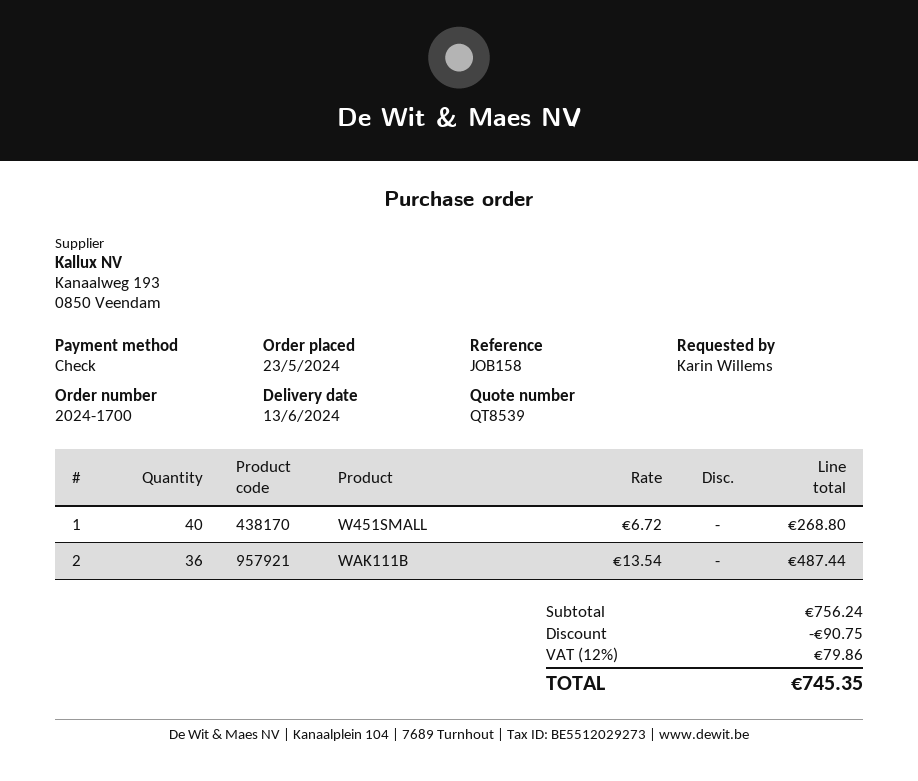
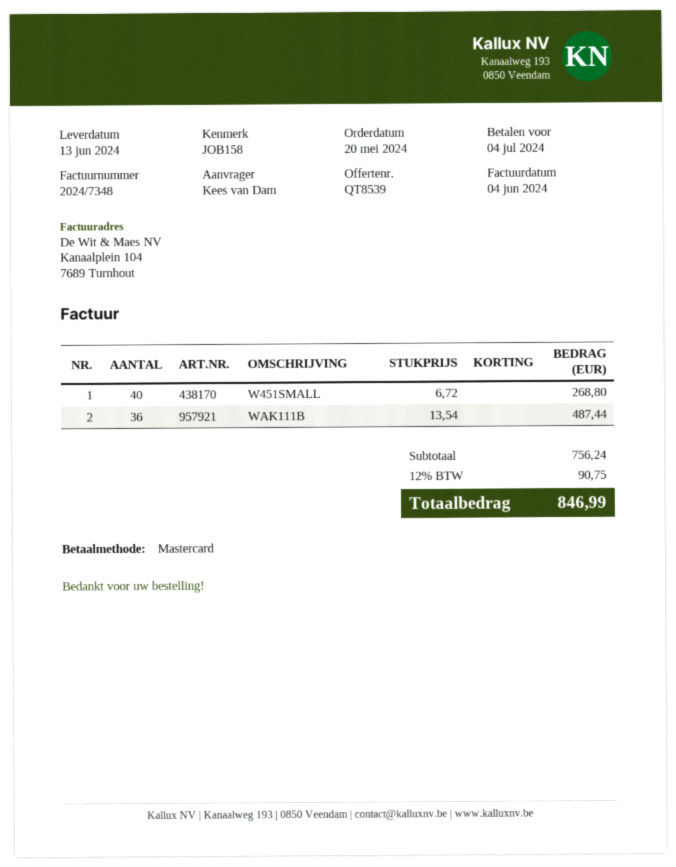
order date: 2024-05-23 -> 2024-05-20
ordered by: Karin Willems -> Kees van Dam
payment method: cheque -> Mastercard
discount: 90.75 -> none
tax: 12% = 79.86 -> 12% = 90.75
total: 745.35 -> 846.99

